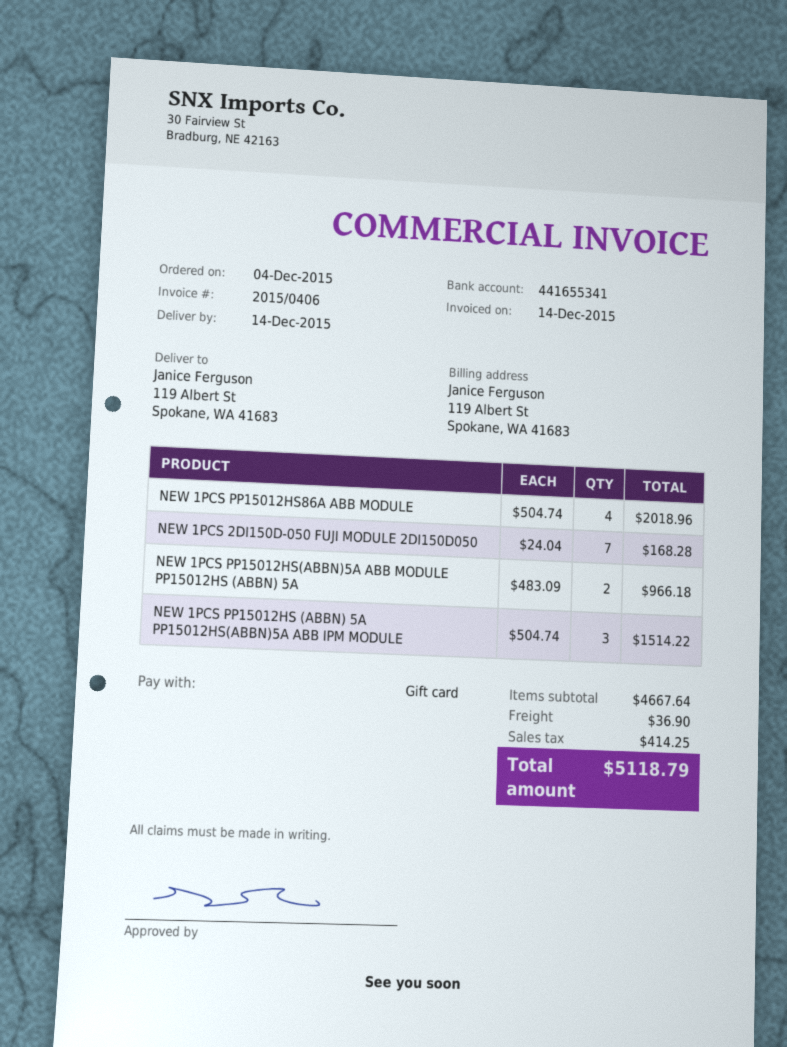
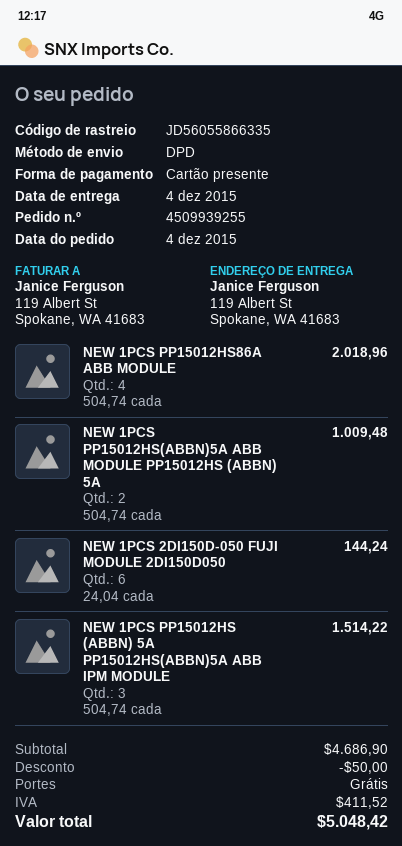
delivery date: 2015-12-14 -> 2015-12-04
NEW 1PCS 2DI150D-050 FUJI MODULE 2DI150D050: 7 x 24.04 = 168.28 -> 6 x 24.04 = 144.24
NEW 1PCS PP15012HS(ABBN)5A ABB MODULE PP15012HS (ABBN) 5A: 2 x 483.09 = 966.18 -> 2 x 504.74 = 1009.48
subtotal: 4667.64 -> 4686.90
discount: none -> 50.00
shipping: 36.90 -> 0.00
tax: 414.25 -> 411.52
total: 5118.79 -> 5048.42

